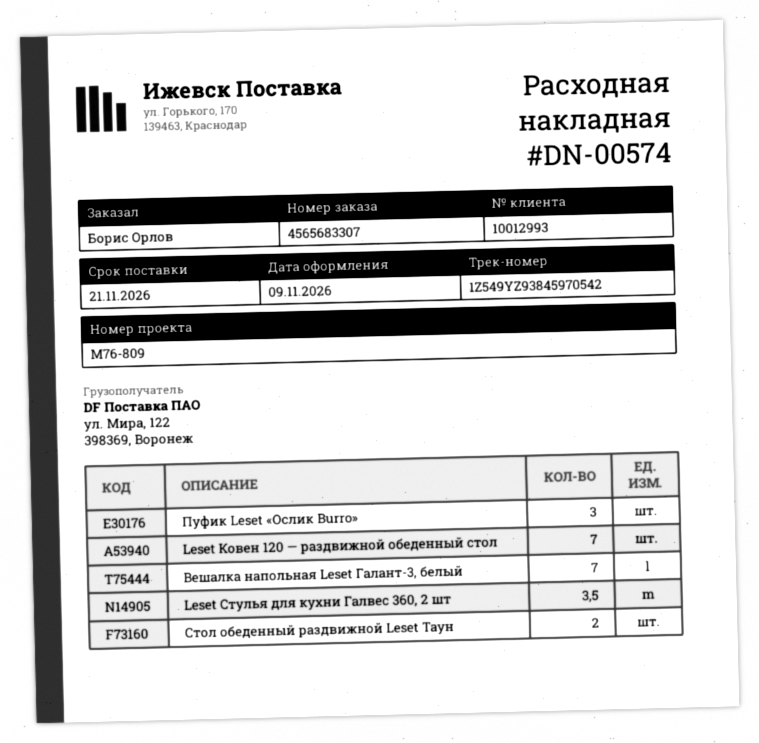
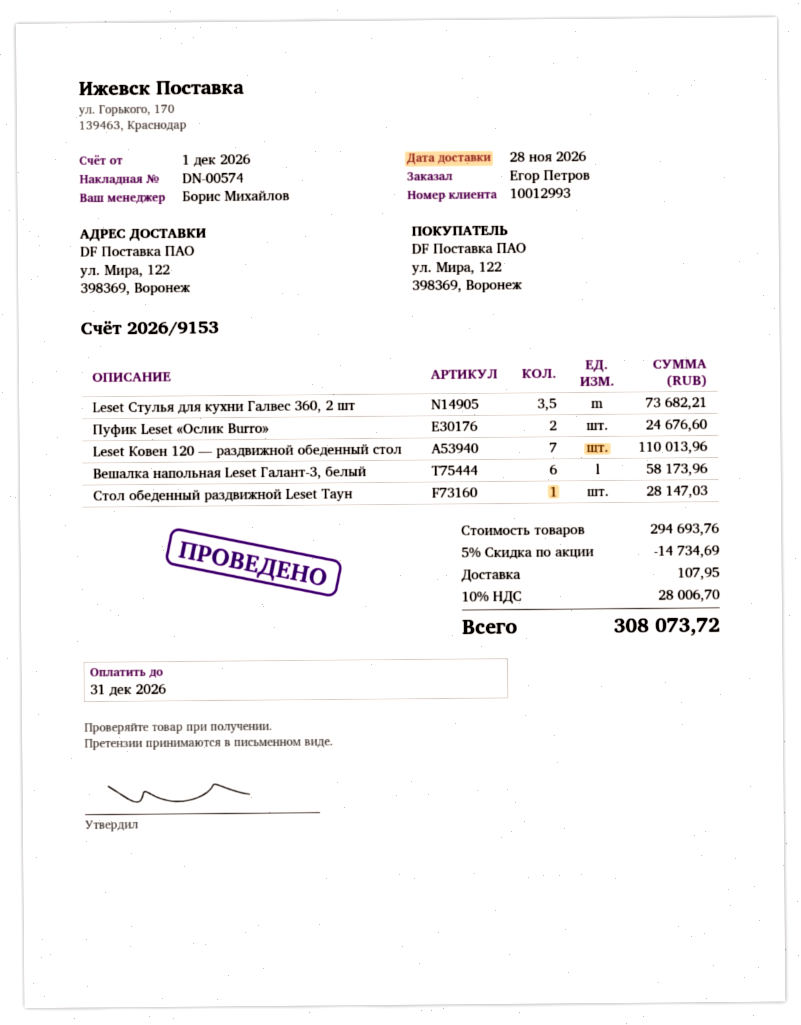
delivery date: 2026-11-21 -> 2026-11-28
ordered by: Борис Орлов -> Егор Петров
Пуфик Leset «Ослик Burro»: 3 -> 2
Вешалка напольная Leset Галант-3, белый: 7 -> 6
Стол обеденный раздвижной Leset Таун: 2 -> 1

